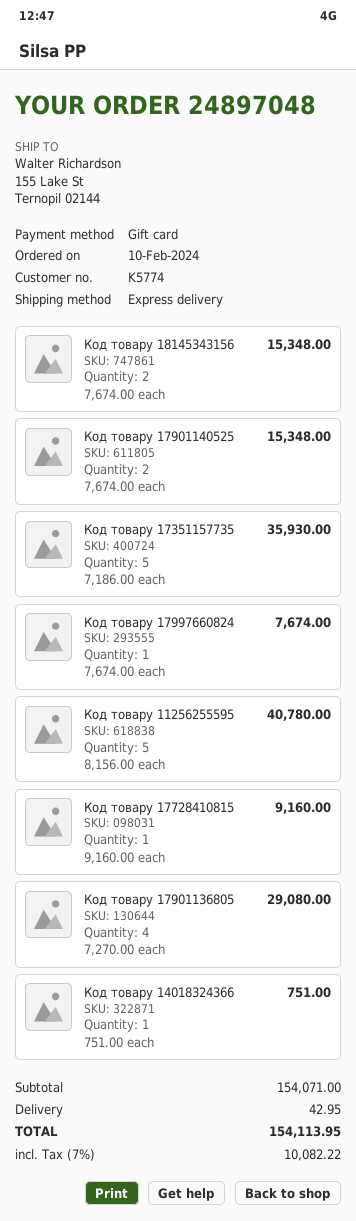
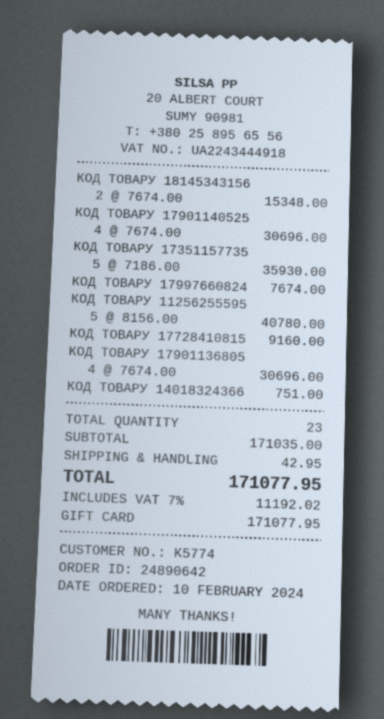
order number: 24897048 -> 24890642
Код товару 17901140525: 2 x 7674.00 = 15348.00 -> 4 x 7674.00 = 30696.00
Код товару 17901136805: 4 x 7270.00 = 29080.00 -> 4 x 7674.00 = 30696.00
subtotal: 154071.00 -> 171035.00
tax: 7% = 10082.22 -> 7% = 11192.02
total: 154113.95 -> 171077.95

